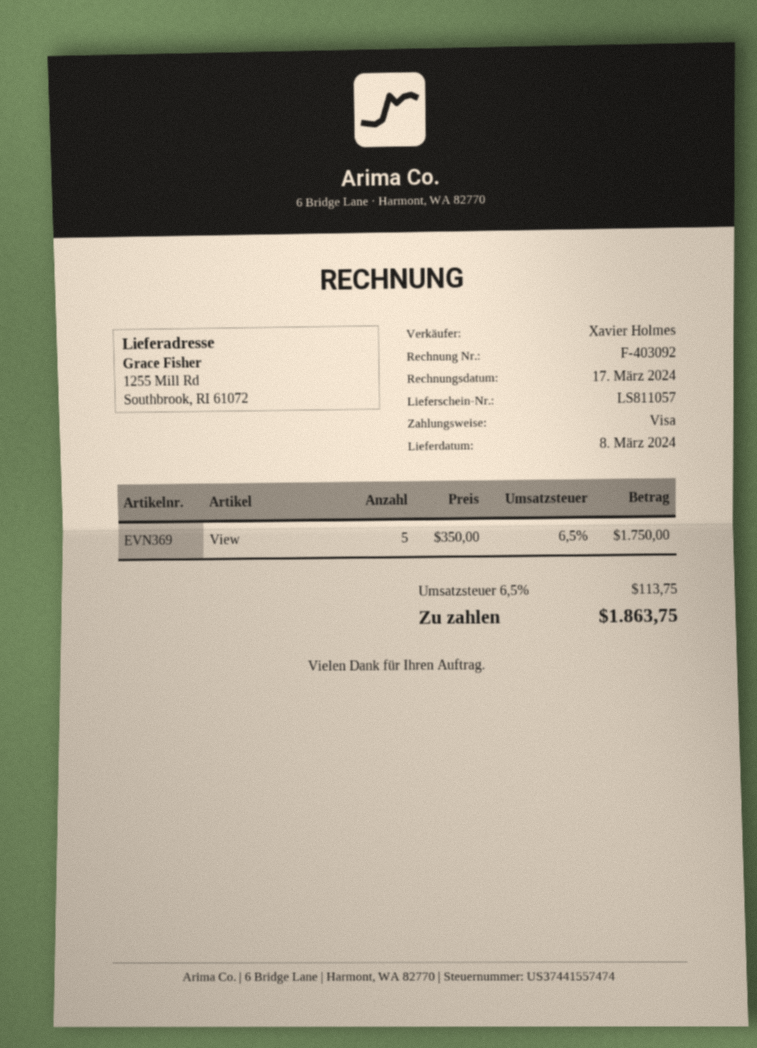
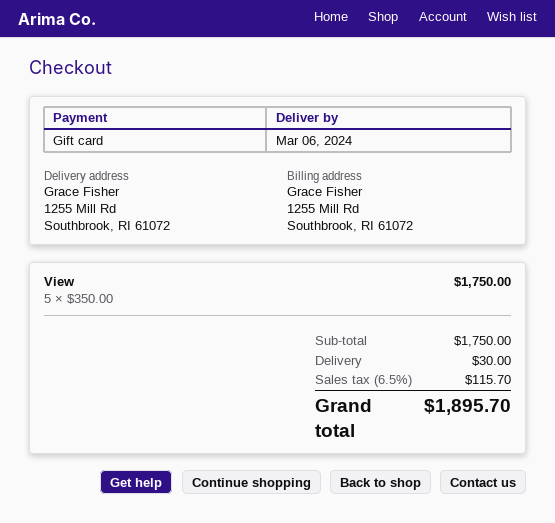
delivery date: 2024-03-08 -> 2024-03-06
payment method: Visa -> gift card
shipping: none -> 30.00
tax: 6.5% = 113.75 -> 6.5% = 115.70
total: 1863.75 -> 1895.70

